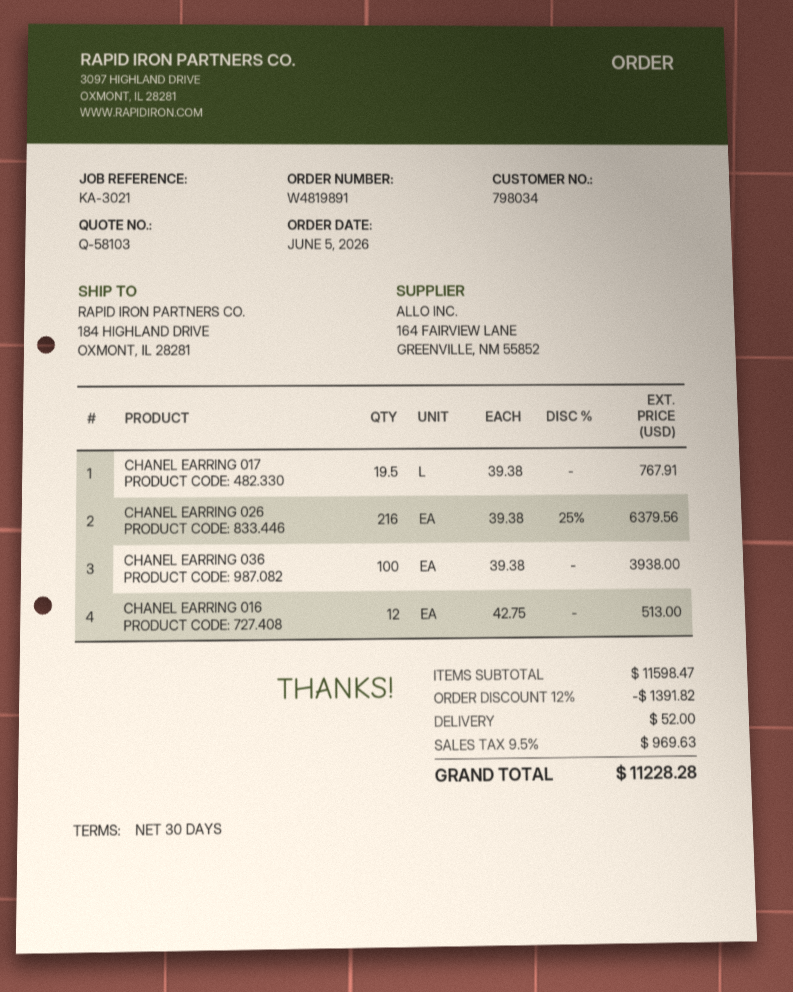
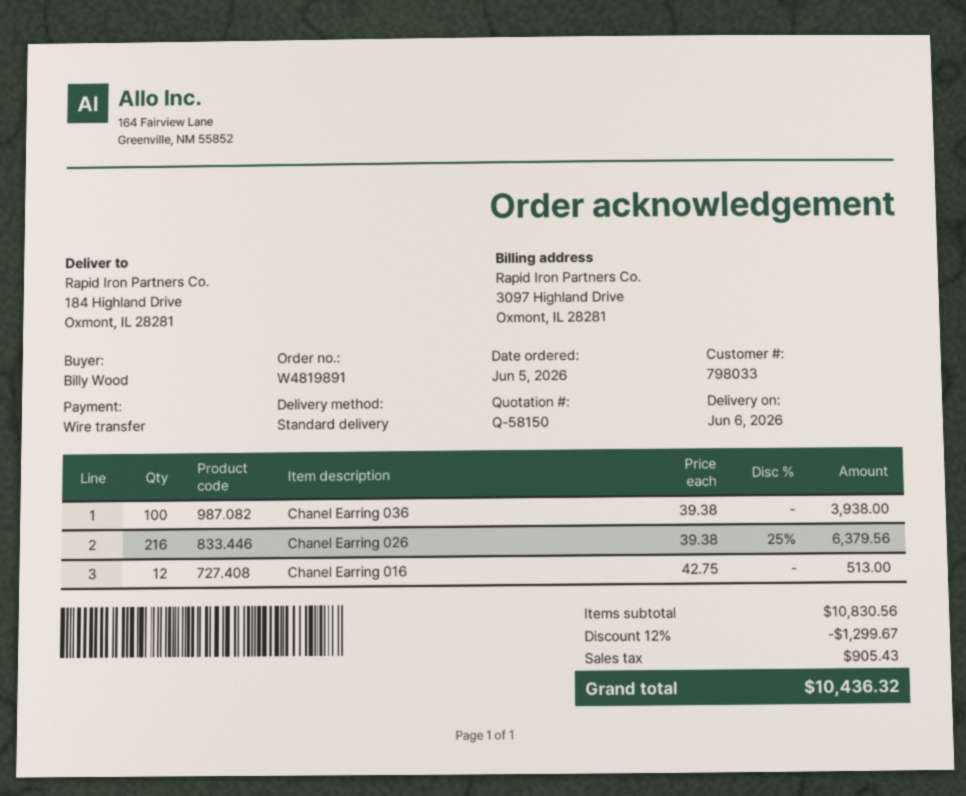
quote number: Q-58103 -> Q-58150
customer number: 798034 -> 798033
CHANEL EARRING 017: 19.5 x 39.38 = 767.91 -> none
subtotal: 11598.47 -> 10830.56
discount: 12% = 1391.82 -> 12% = 1299.67
shipping: 52.00 -> none
tax: 969.63 -> 905.43
total: 11228.28 -> 10436.32

